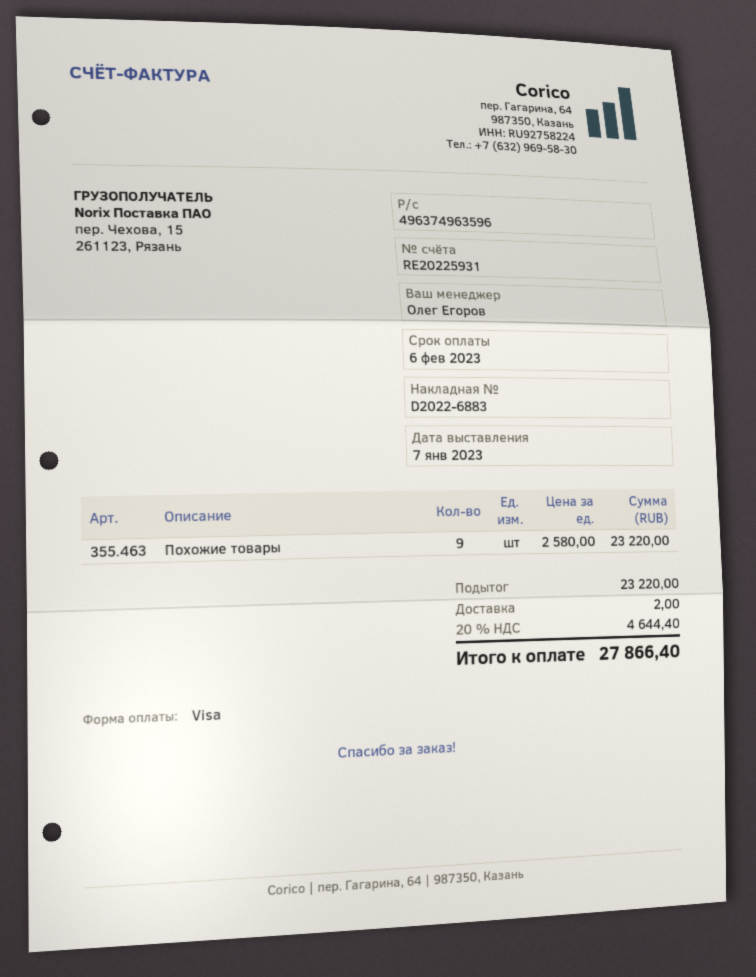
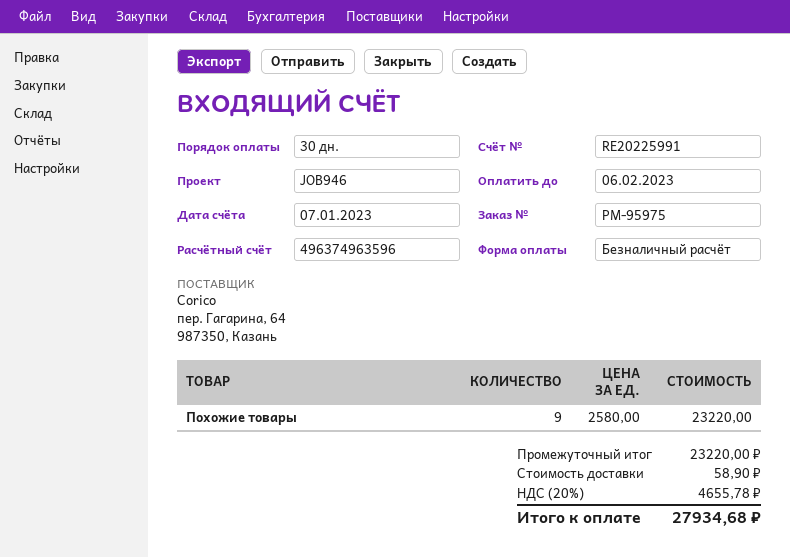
invoice number: RE20225931 -> RE20225991
payment method: Visa -> bank transfer
shipping: 2.00 -> 58.90
tax: 20% = 4644.40 -> 20% = 4655.78
total: 27866.40 -> 27934.68

